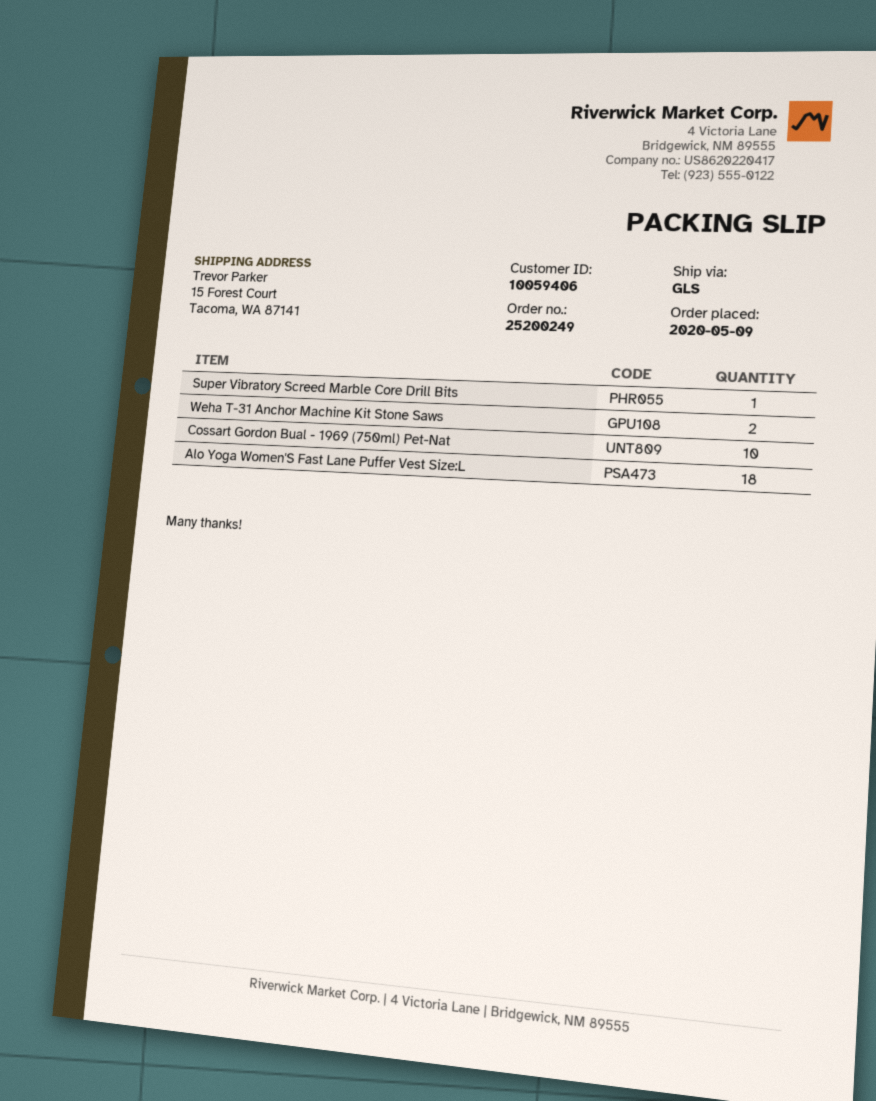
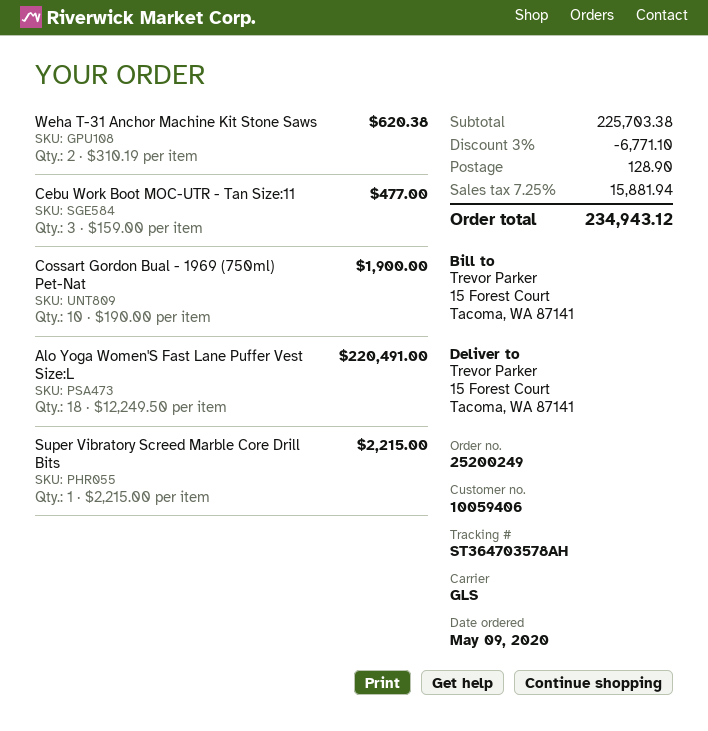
Cebu Work Boot MOC-UTR - Tan Size:11: none -> 3

